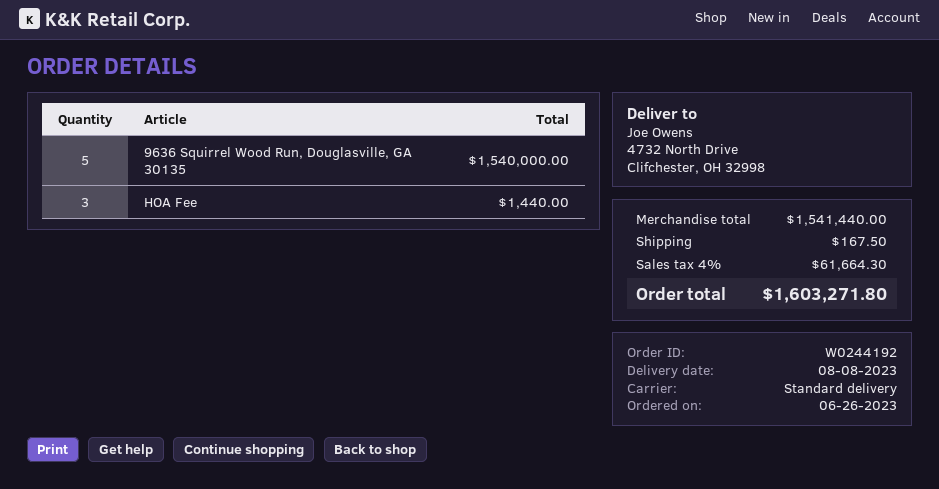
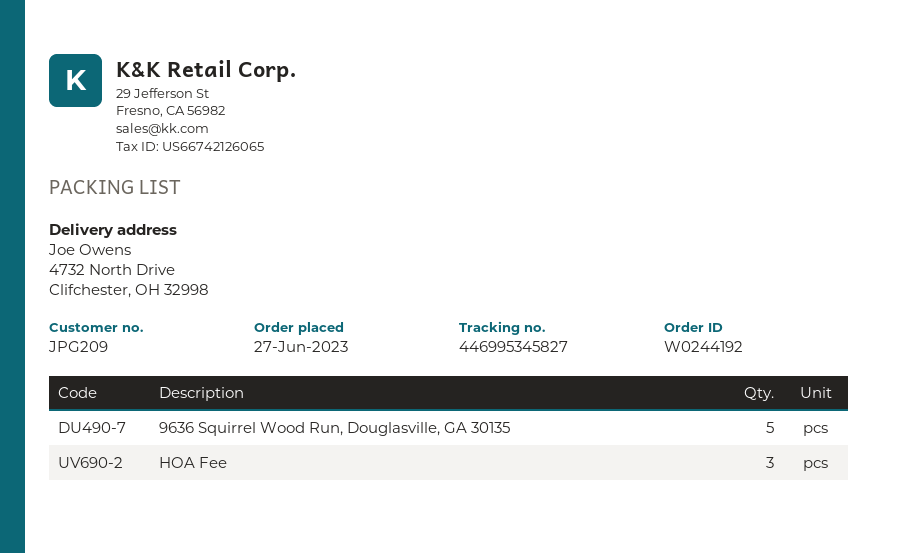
order date: 2023-06-26 -> 2023-06-27

